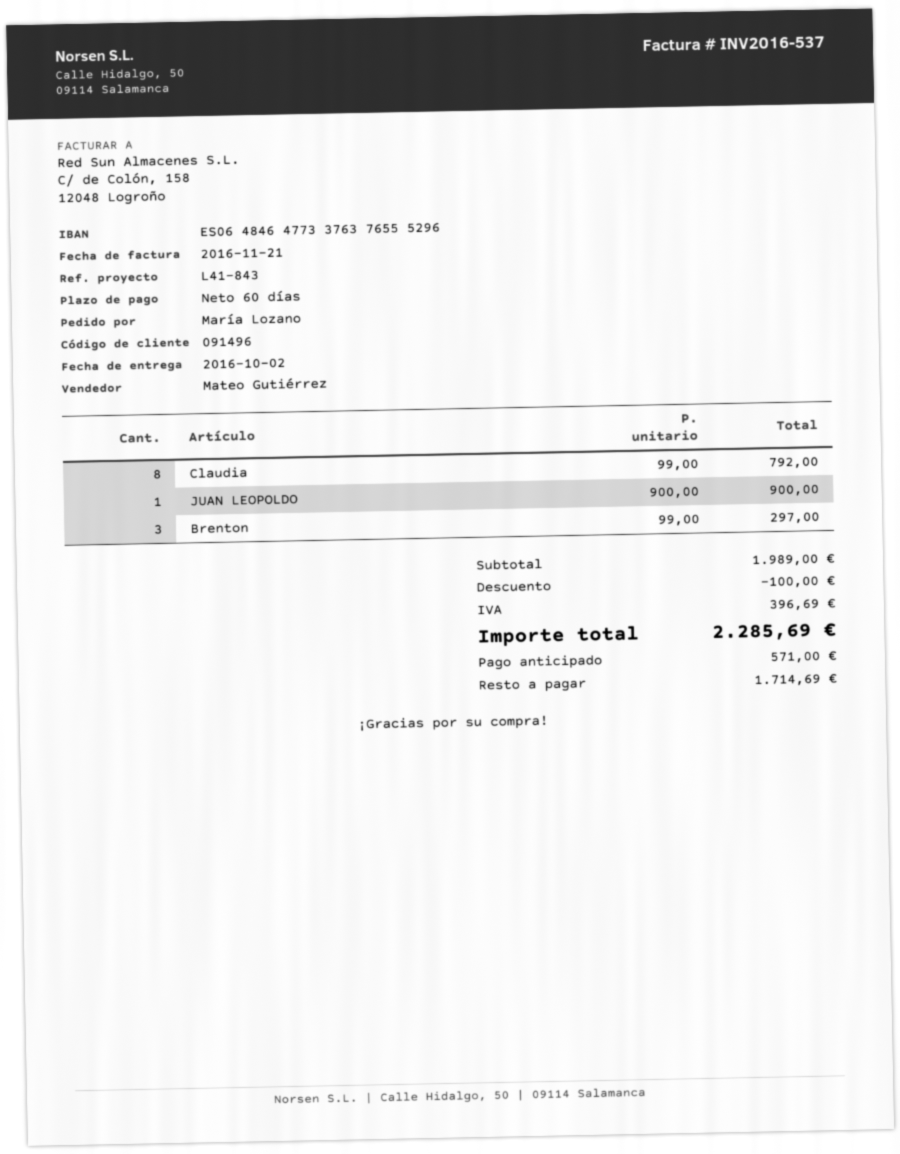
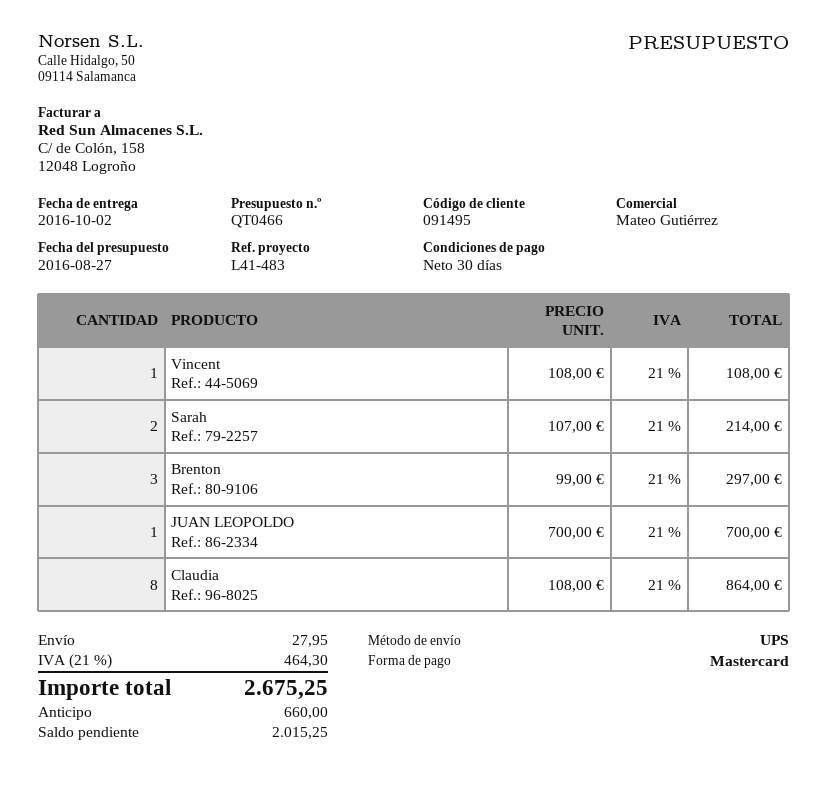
payment terms: 60 days -> 30 days
customer number: 091496 -> 091495
reference: L41-843 -> L41-483
Claudia: 8 x 99.00 = 792.00 -> 8 x 108.00 = 864.00
JUAN LEOPOLDO: 1 x 900.00 = 900.00 -> 1 x 700.00 = 700.00
Vincent: none -> 1 x 108.00 = 108.00
Sarah: none -> 2 x 107.00 = 214.00
discount: 100.00 -> none
shipping: none -> 27.95
tax: 396.69 -> 464.30
total: 2285.69 -> 2675.25
deposit: 571.00 -> 660.00
balance: 1714.69 -> 2015.25

